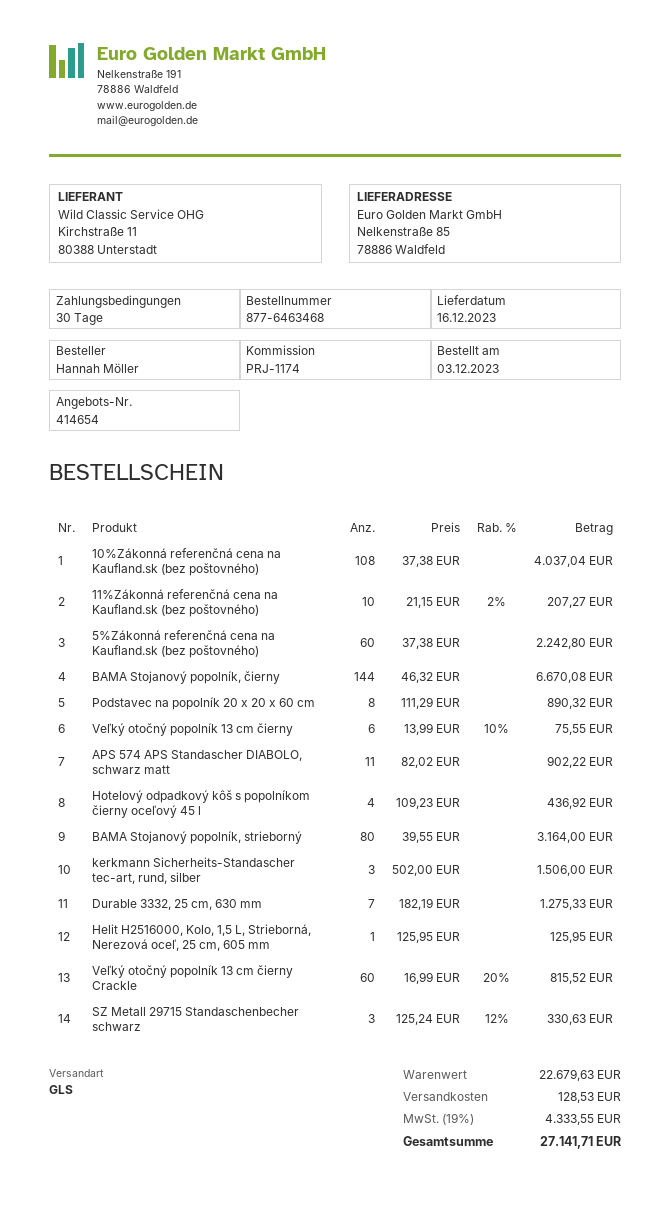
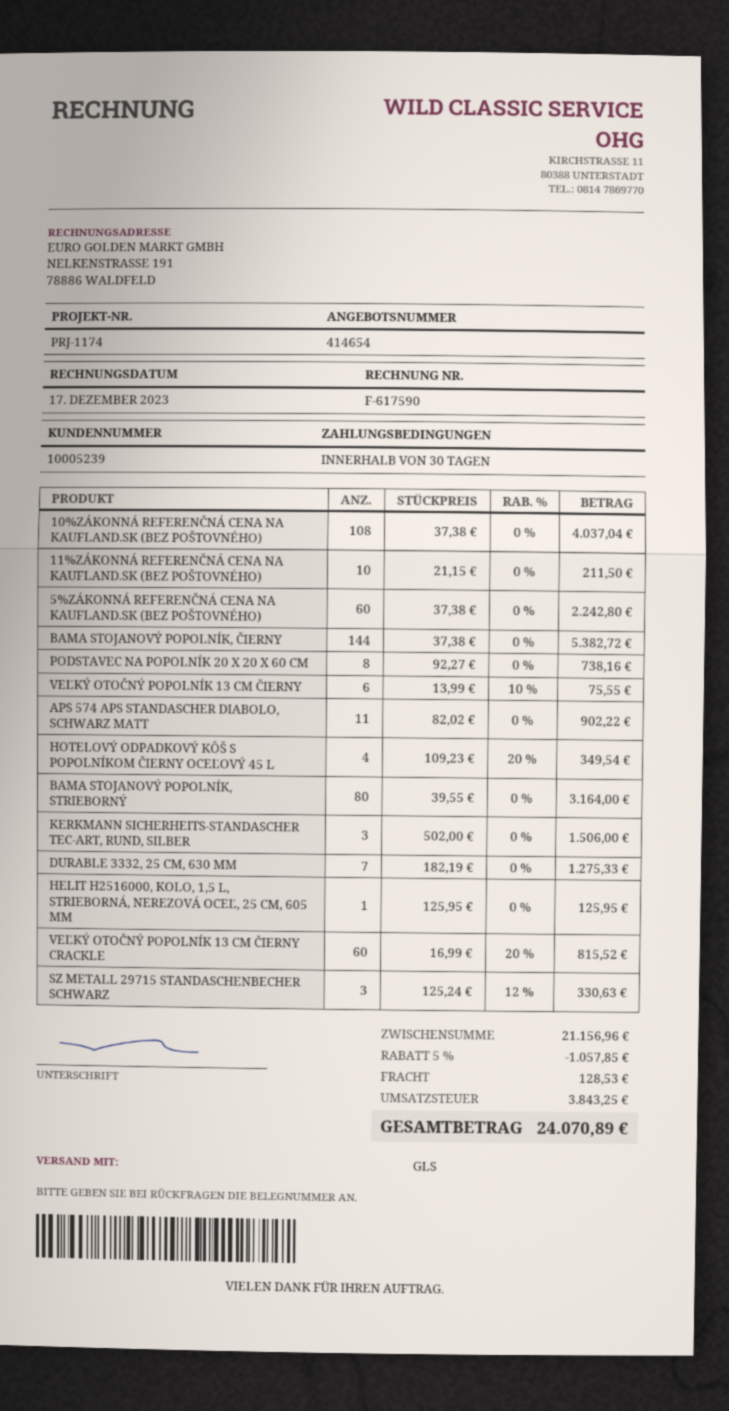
11%Zákonná referenčná cena na Kaufland.sk (bez poštovného): 10 x 21.15 - 2% = 207.27 -> 10 x 21.15 = 211.50
BAMA Stojanový popolník, čierny: 144 x 46.32 = 6670.08 -> 144 x 37.38 = 5382.72
Podstavec na popolník 20 x 20 x 60 cm: 8 x 111.29 = 890.32 -> 8 x 92.27 = 738.16
Hotelový odpadkový kôš s popolníkom čierny oceľový 45 l: 4 x 109.23 = 436.92 -> 4 x 109.23 - 20% = 349.54
subtotal: 22679.63 -> 21156.96
discount: none -> 5% = 1057.85
tax: 4333.55 -> 3843.25
total: 27141.71 -> 24070.89

